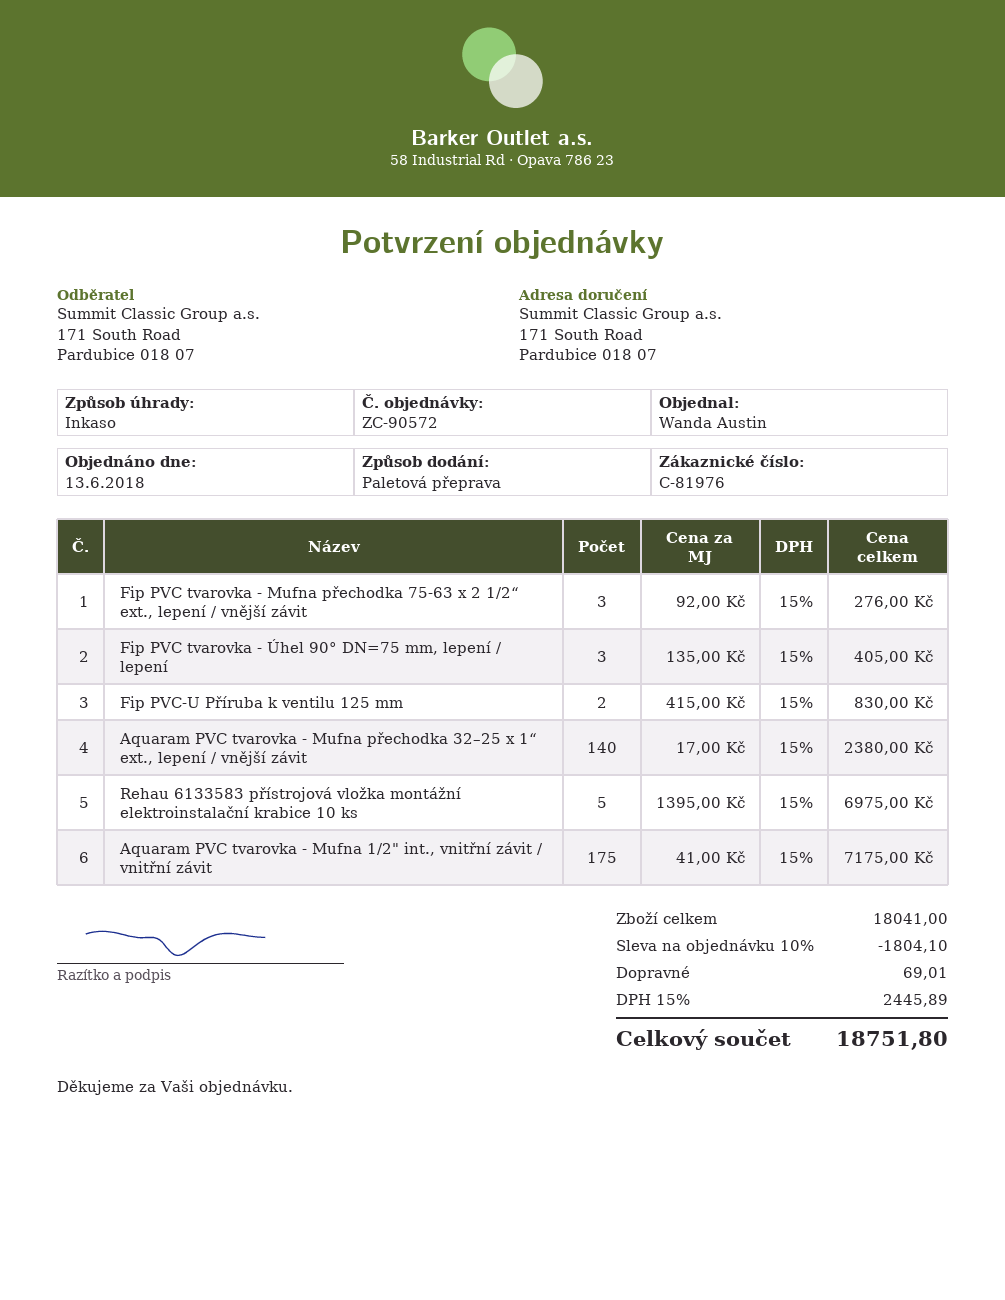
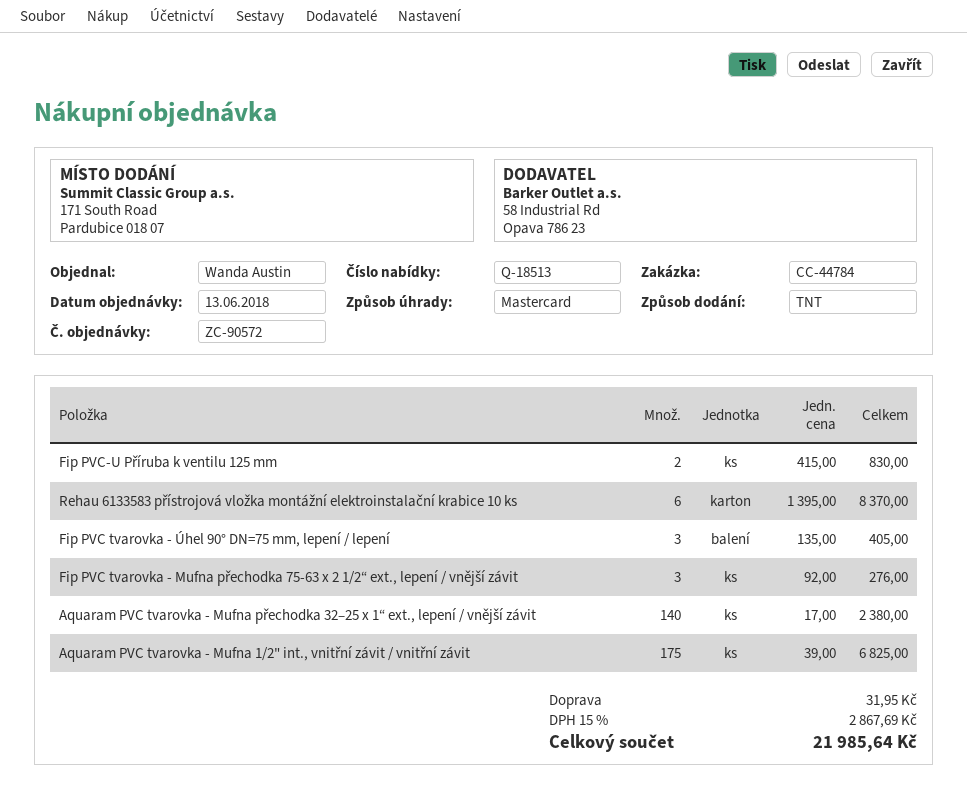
payment method: direct debit -> Mastercard
shipping method: pallet freight -> TNT
Rehau 6133583 přístrojová vložka montážní elektroinstalační krabice 10 ks: 5 x 1395.00 = 6975.00 -> 6 x 1395.00 = 8370.00
Aquaram PVC tvarovka - Mufna 1/2" int., vnitřní závit / vnitřní závit: 175 x 41.00 = 7175.00 -> 175 x 39.00 = 6825.00
discount: 10% = 1804.10 -> none
shipping: 69.01 -> 31.95
tax: 15% = 2445.89 -> 15% = 2867.69
total: 18751.80 -> 21985.64

